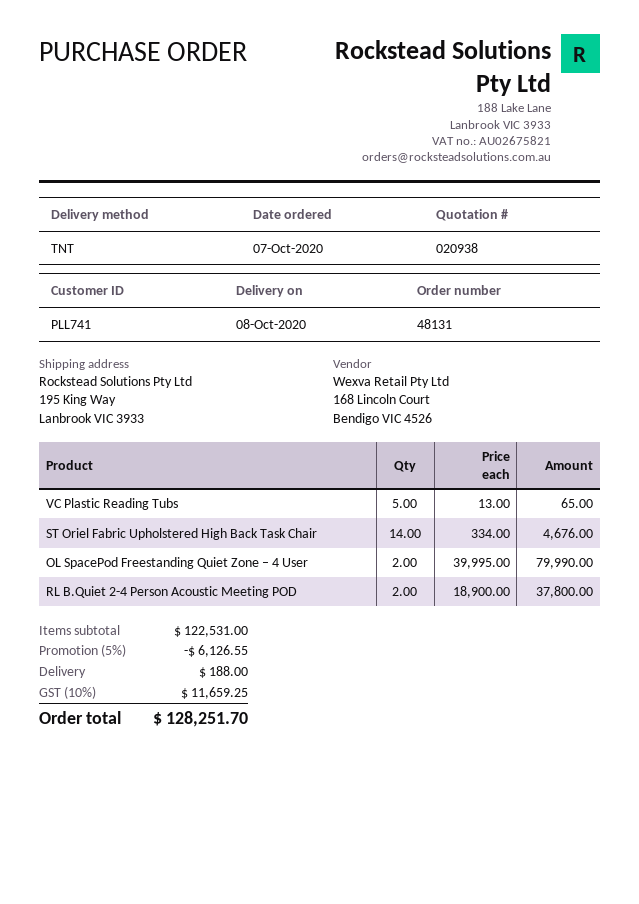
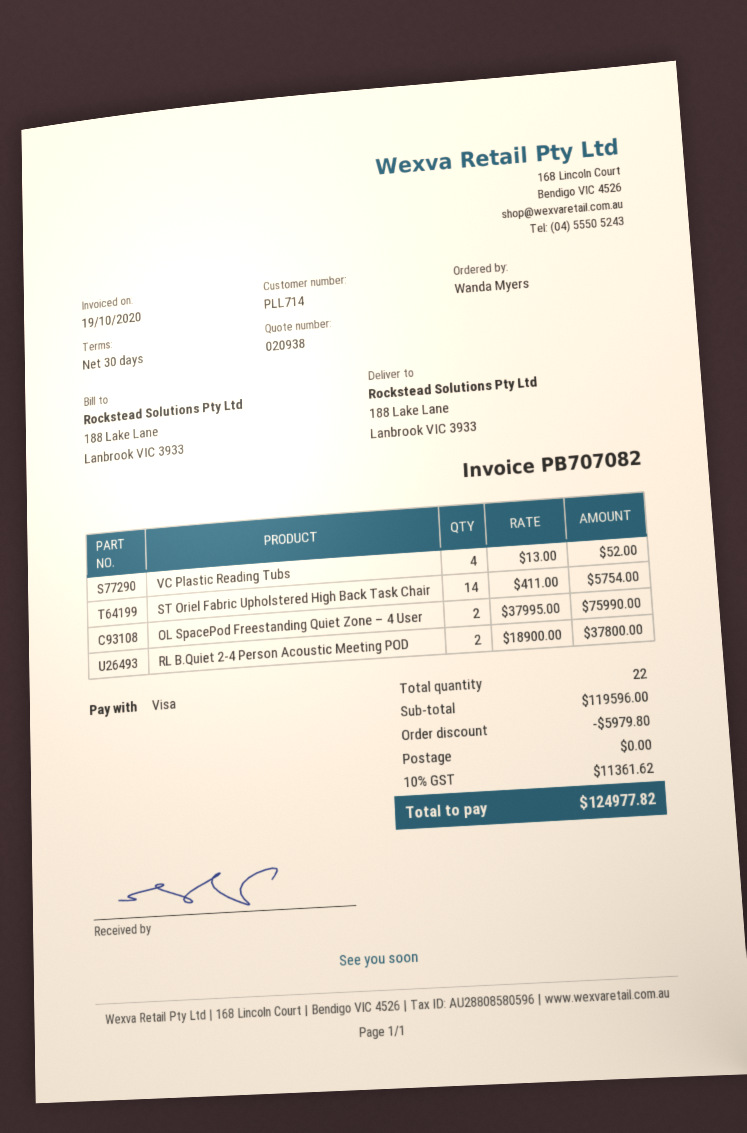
customer number: PLL741 -> PLL714
ship to: 195 King Way, Lanbrook VIC 3933 -> 188 Lake Lane, Lanbrook VIC 3933
VC Plastic Reading Tubs: 5 x 13.00 = 65.00 -> 4 x 13.00 = 52.00
ST Oriel Fabric Upholstered High Back Task Chair: 14 x 334.00 = 4676.00 -> 14 x 411.00 = 5754.00
OL SpacePod Freestanding Quiet Zone – 4 User: 2 x 39995.00 = 79990.00 -> 2 x 37995.00 = 75990.00
subtotal: 122531.00 -> 119596.00
discount: 6126.55 -> 5979.80
shipping: 188.00 -> 0.00
tax: 10% = 11659.25 -> 10% = 11361.62
total: 128251.70 -> 124977.82

